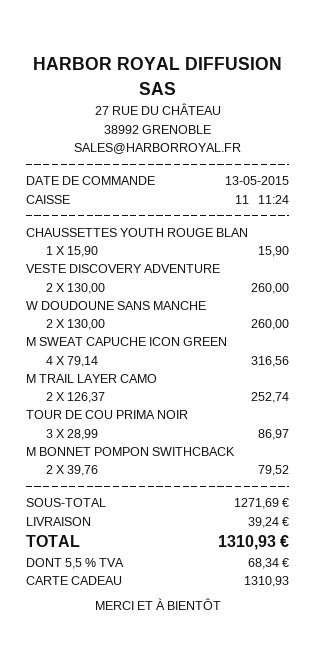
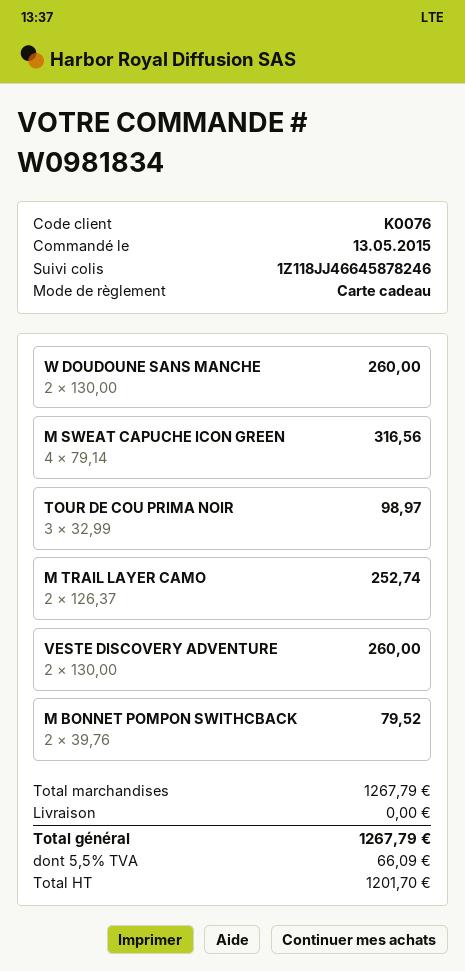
CHAUSSETTES YOUTH ROUGE BLAN: 1 x 15.90 = 15.90 -> none
TOUR DE COU PRIMA NOIR: 3 x 28.99 = 86.97 -> 3 x 32.99 = 98.97
subtotal: 1271.69 -> 1267.79
shipping: 39.24 -> 0.00
tax: 5.5% = 68.34 -> 5.5% = 66.09
total: 1310.93 -> 1267.79

